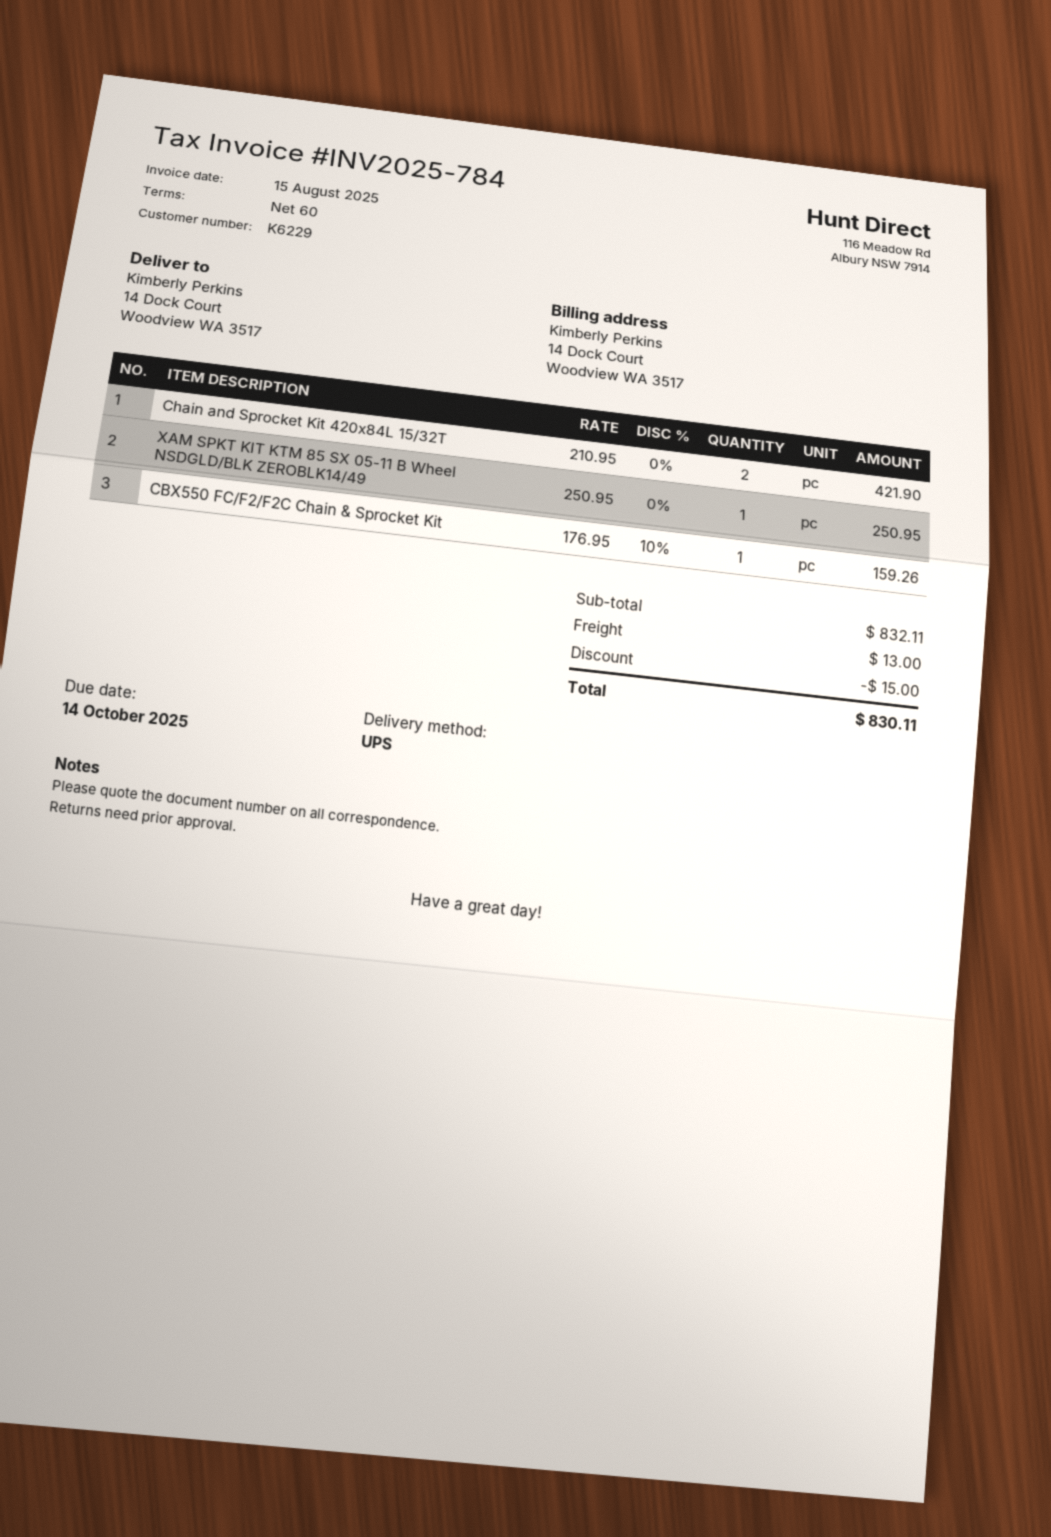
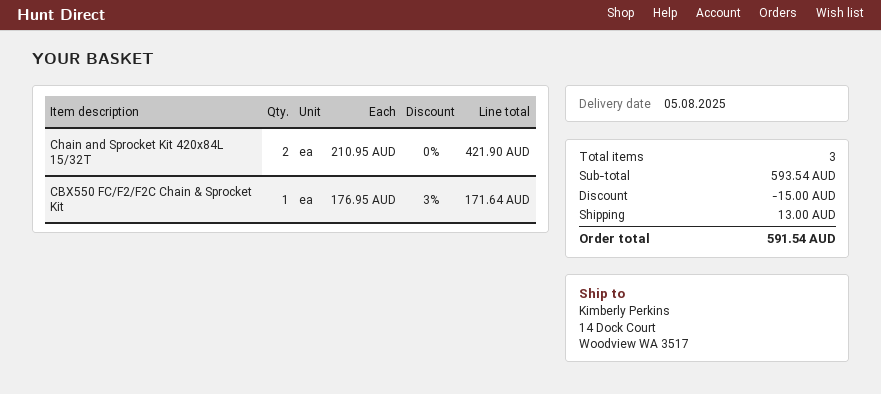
XAM SPKT KIT KTM 85 SX 05-11 B Wheel NSDGLD/BLK ZEROBLK14/49: 1 x 250.95 = 250.95 -> none
CBX550 FC/F2/F2C Chain & Sprocket Kit: 1 x 176.95 - 10% = 159.26 -> 1 x 176.95 - 3% = 171.64
subtotal: 832.11 -> 593.54
total: 830.11 -> 591.54

